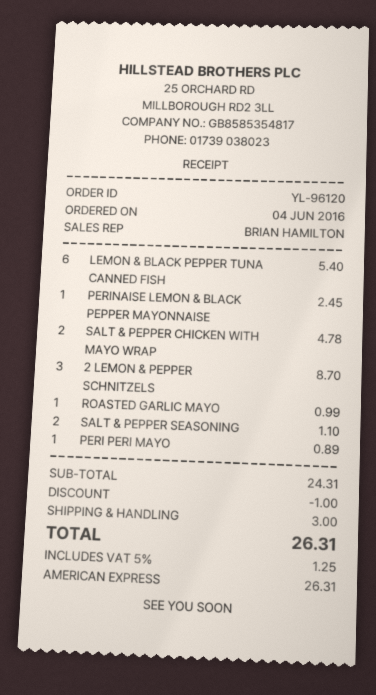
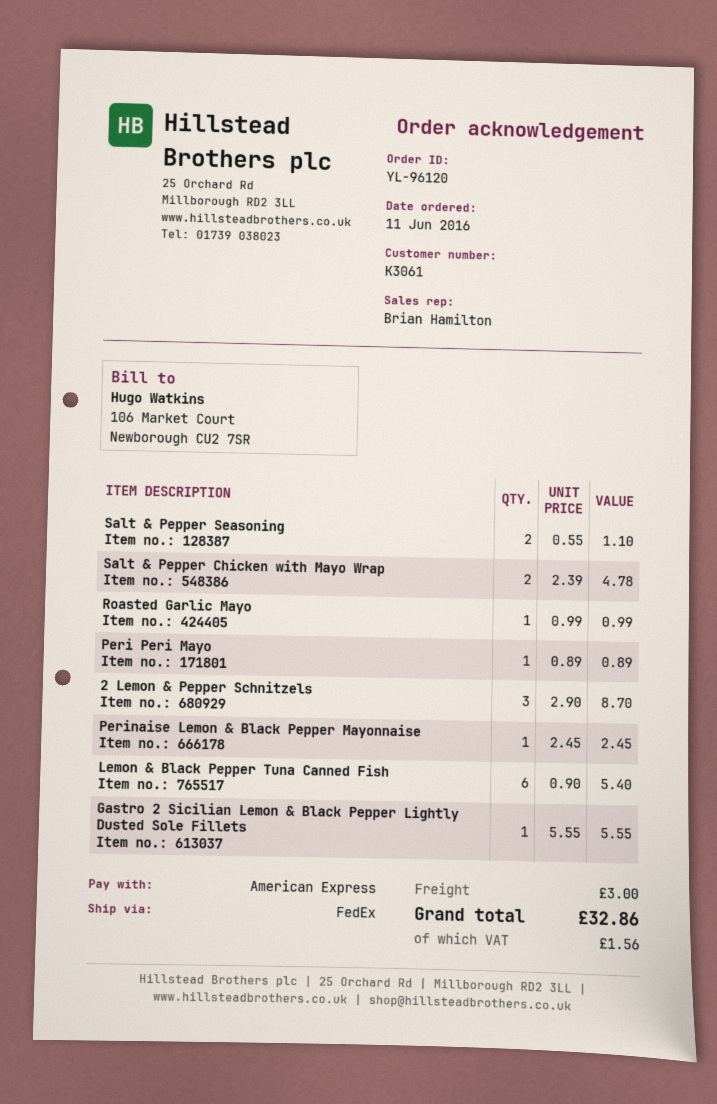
order date: 2016-06-04 -> 2016-06-11
Gastro 2 Sicilian Lemon & Black Pepper Lightly Dusted Sole Fillets: none -> 1 for 5.55
discount: 1.00 -> none
tax: 1.25 -> 1.56
total: 26.31 -> 32.86

